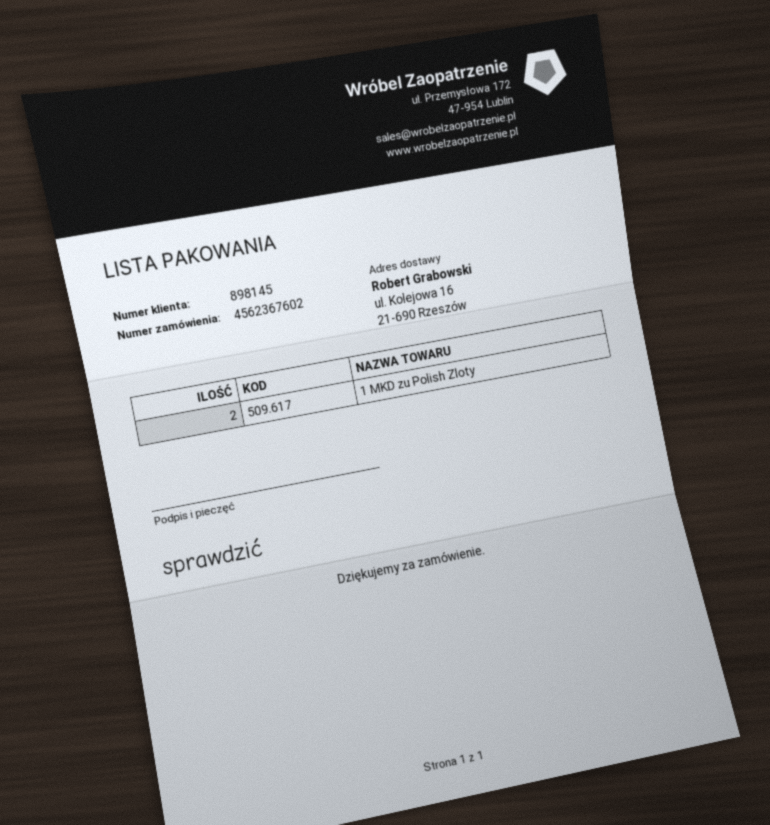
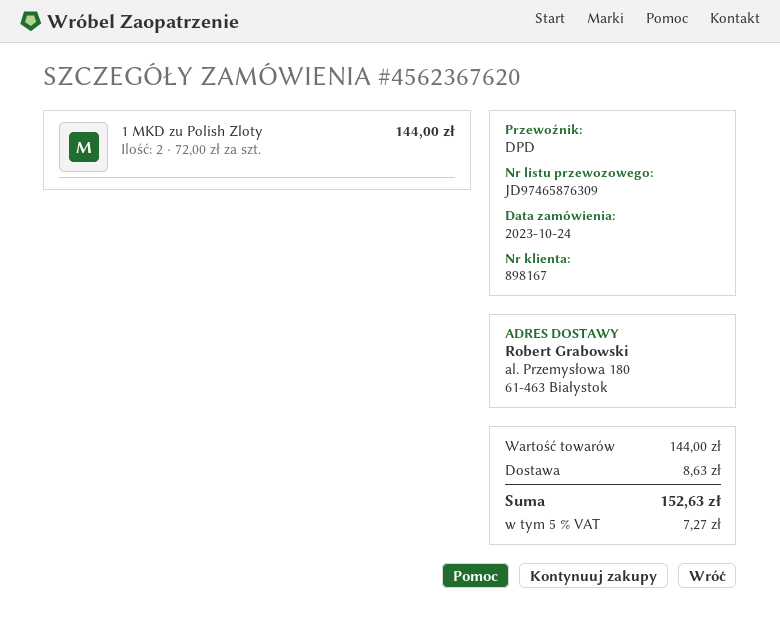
order number: 4562367602 -> 4562367620
customer number: 898145 -> 898167
ship to: ul. Kolejowa 16, 21-690 Rzeszów -> al. Przemysłowa 180, 61-463 Białystok

